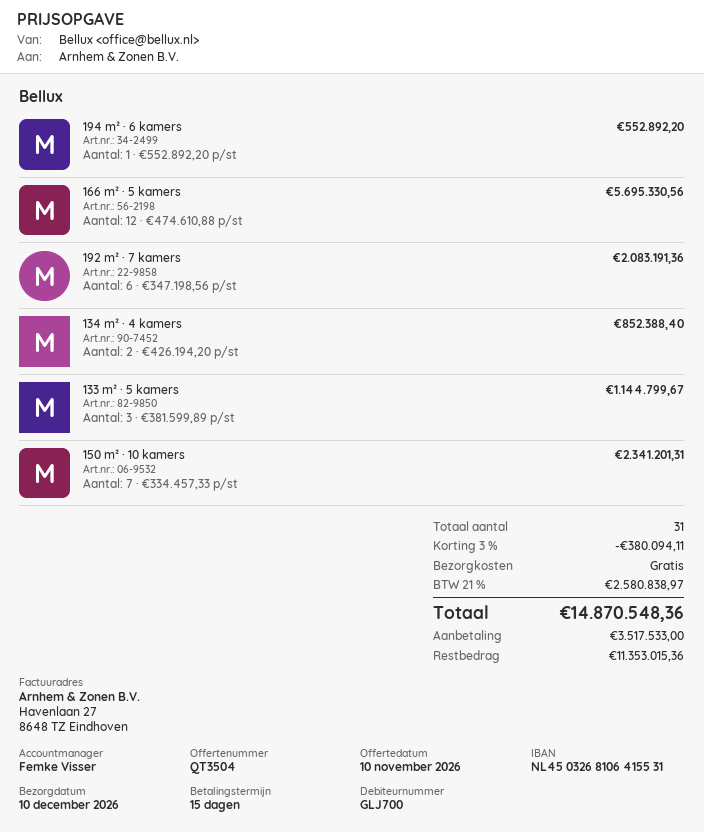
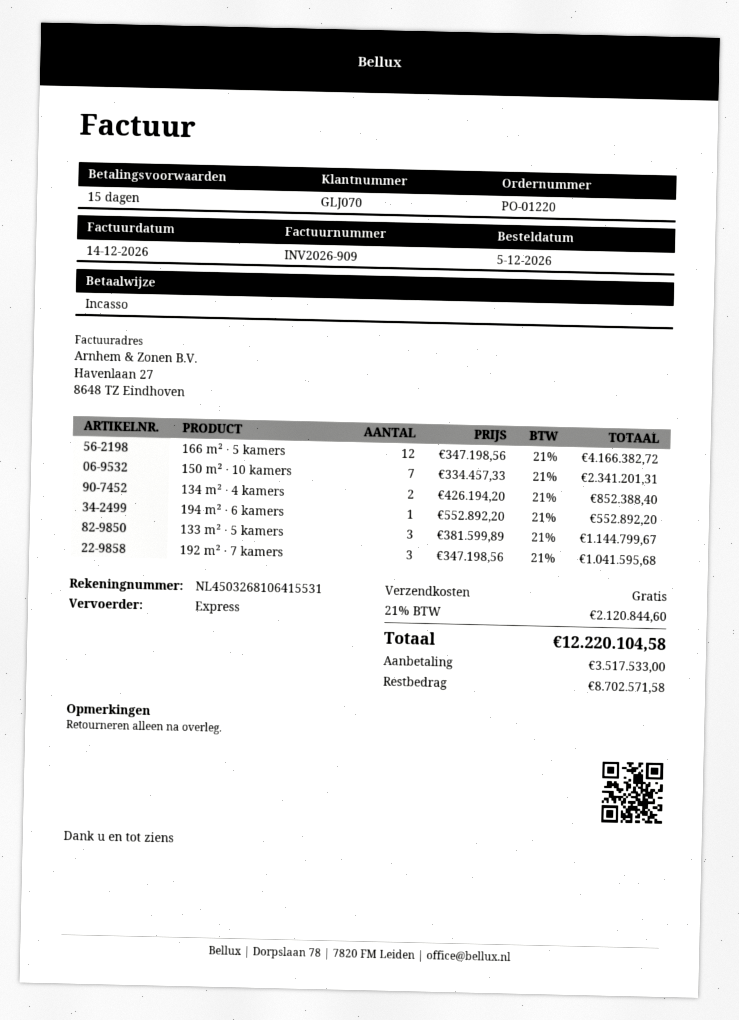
customer number: GLJ700 -> GLJ070
166 m² · 5 kamers: 12 x 474610.88 = 5695330.56 -> 12 x 347198.56 = 4166382.72
192 m² · 7 kamers: 6 x 347198.56 = 2083191.36 -> 3 x 347198.56 = 1041595.68
discount: 3% = 380094.11 -> none
tax: 21% = 2580838.97 -> 21% = 2120844.60
total: 14870548.36 -> 12220104.58
balance: 11353015.36 -> 8702571.58

